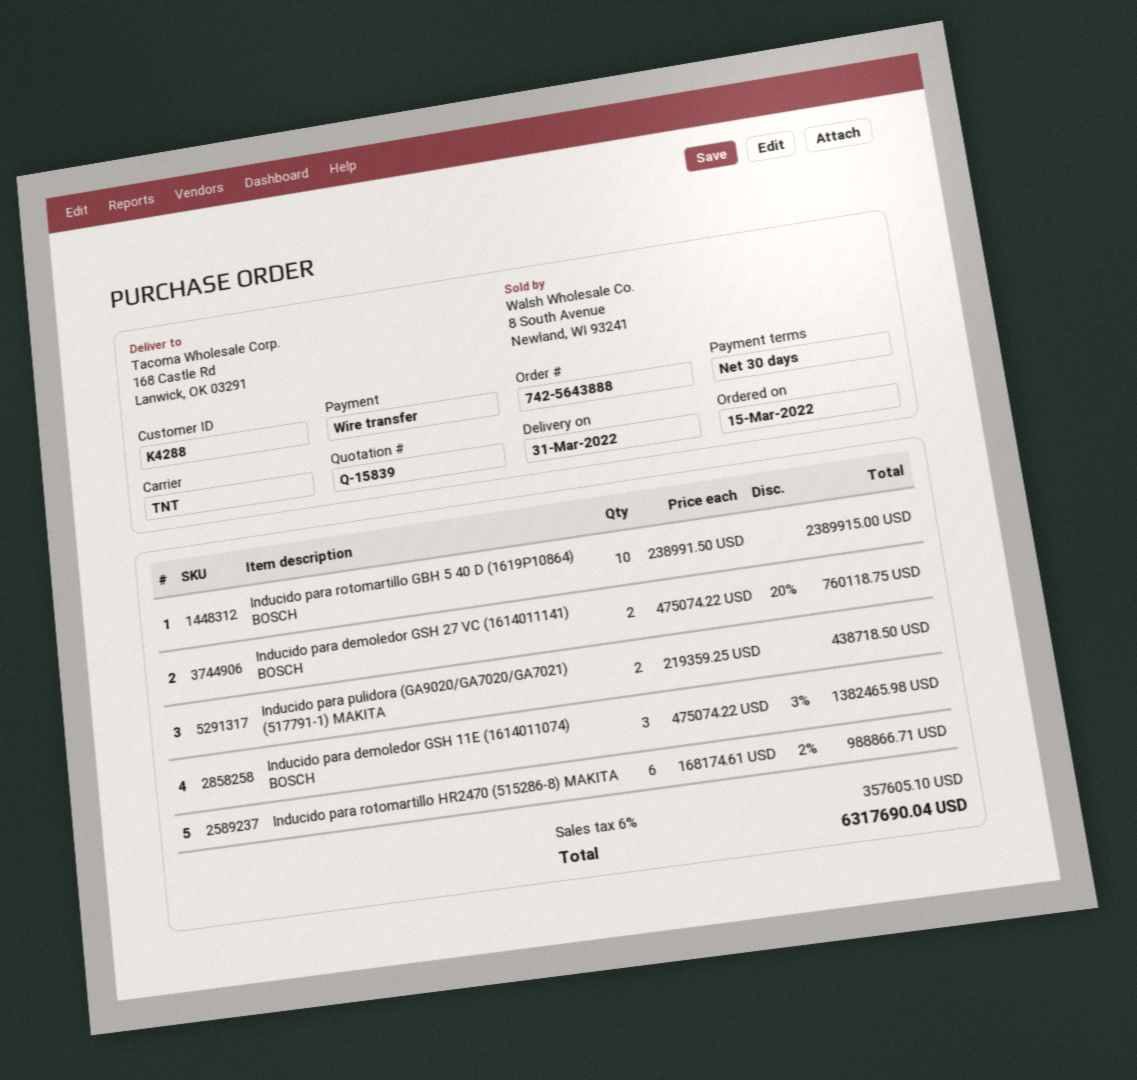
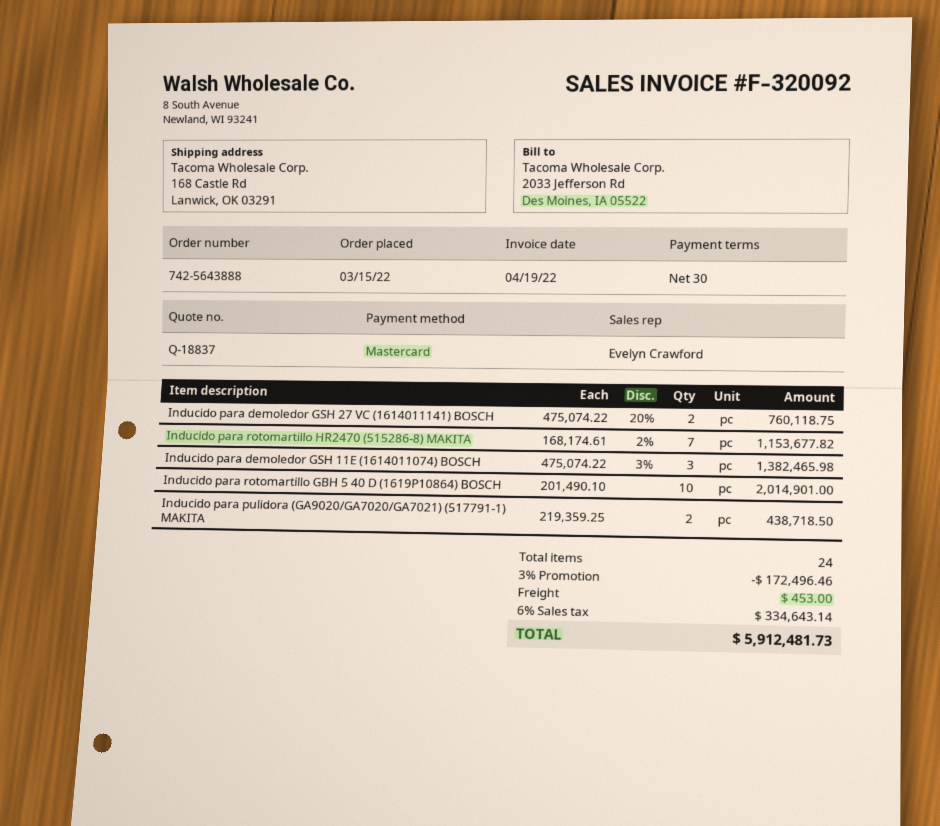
quote number: Q-15839 -> Q-18837
payment method: bank transfer -> Mastercard
Inducido para rotomartillo GBH 5 40 D (1619P10864) BOSCH: 10 x 238991.50 = 2389915.00 -> 10 x 201490.10 = 2014901.00
Inducido para rotomartillo HR2470 (515286-8) MAKITA: 6 x 168174.61 - 2% = 988866.71 -> 7 x 168174.61 - 2% = 1153677.82
discount: none -> 3% = 172496.46
shipping: none -> 453.00
tax: 6% = 357605.10 -> 6% = 334643.14
total: 6317690.04 -> 5912481.73

